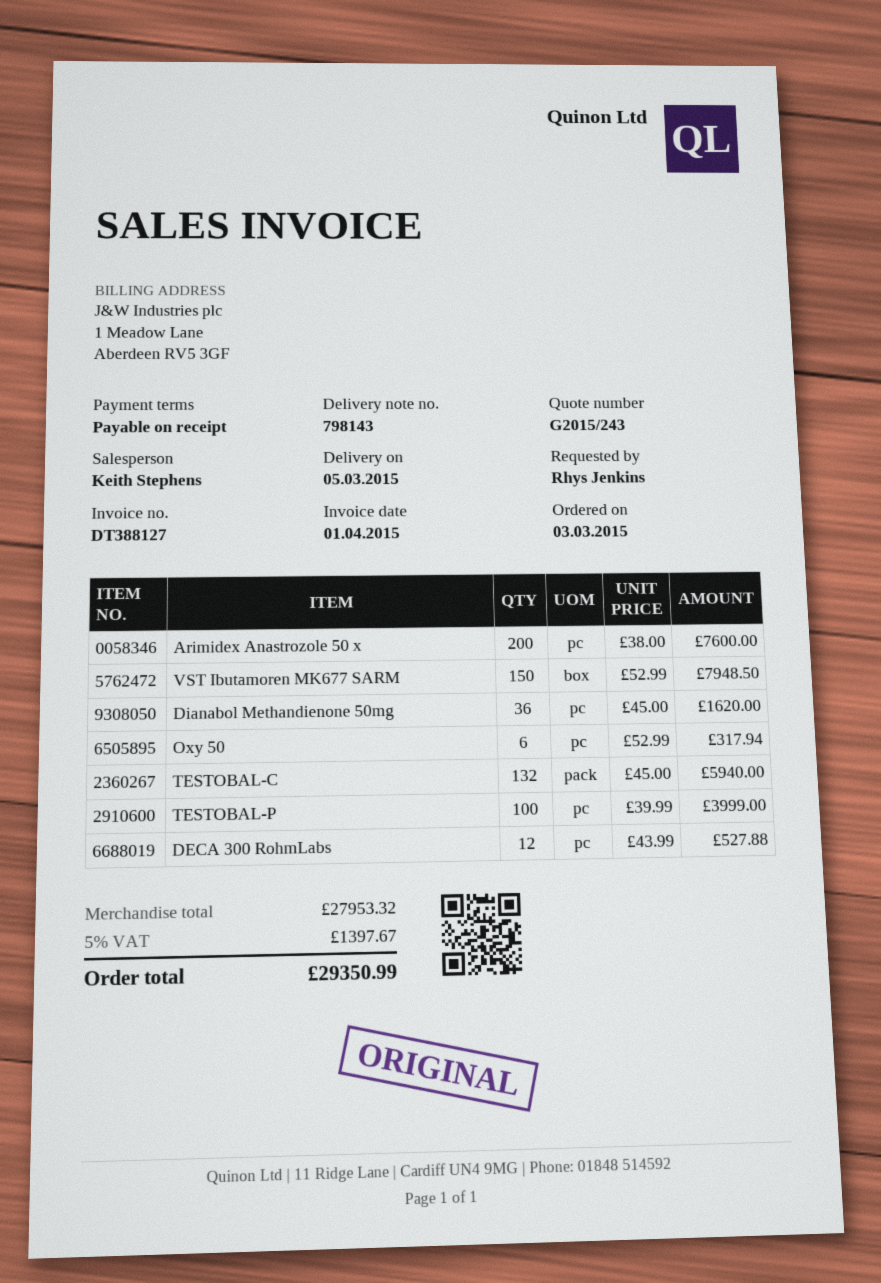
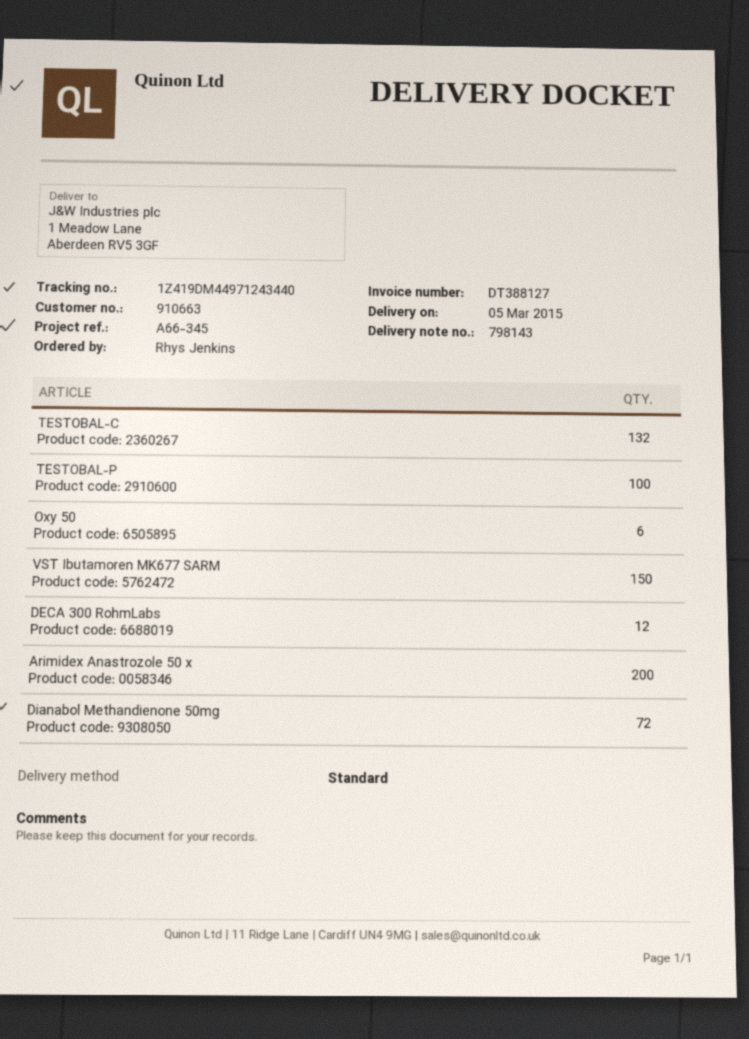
Dianabol Methandienone 50mg: 36 -> 72

